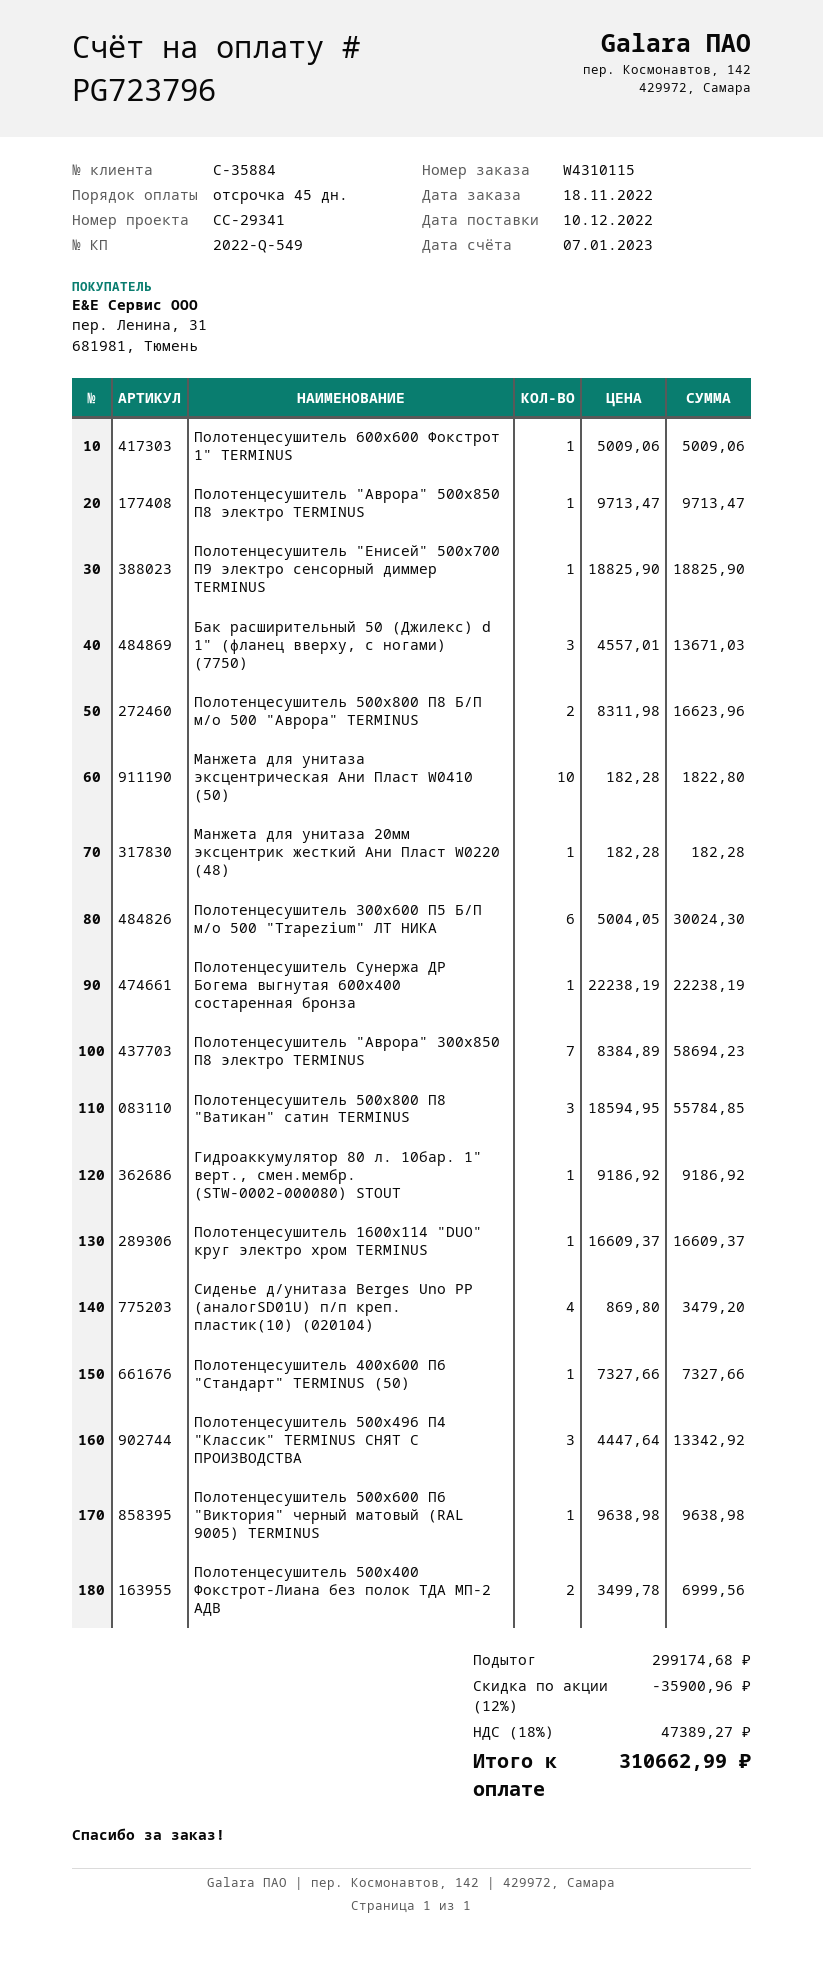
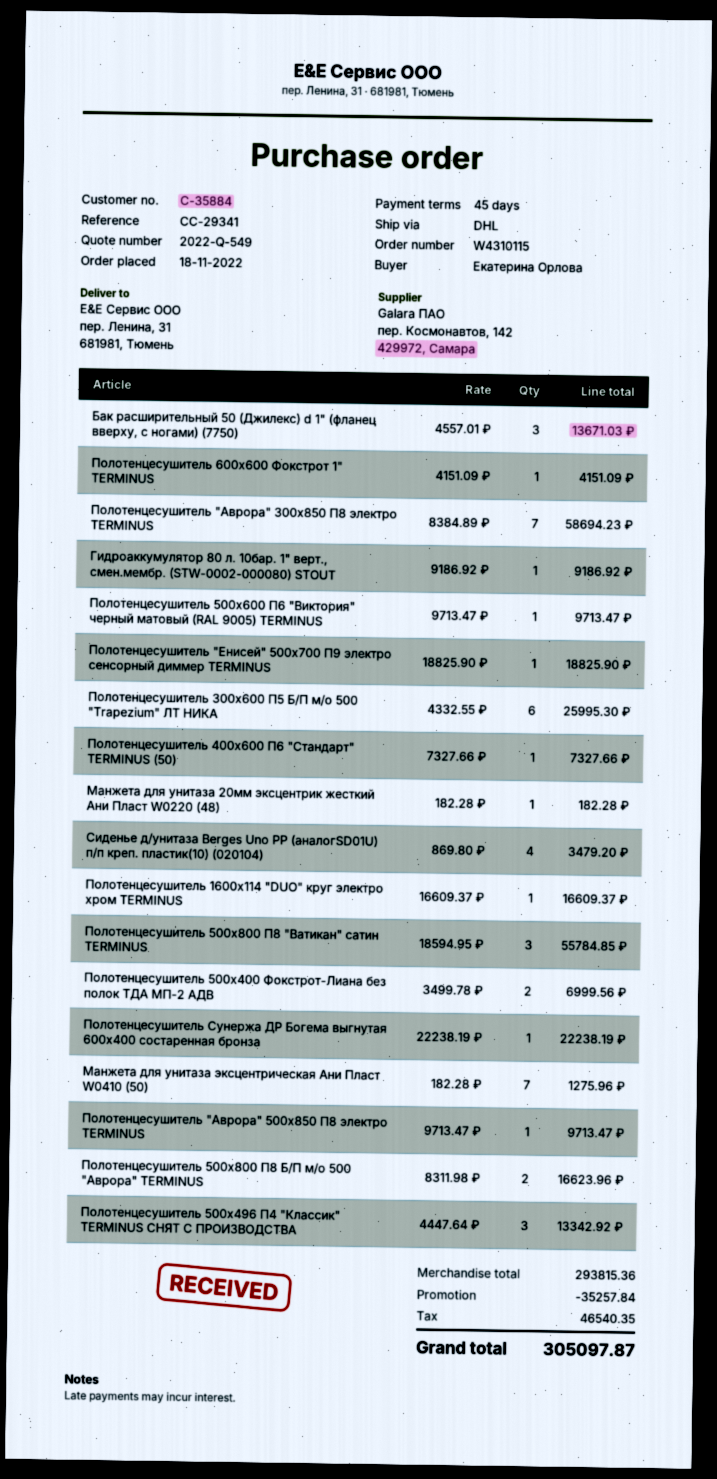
Полотенцесушитель 600х600 Фокстрот 1" TERMINUS: 1 x 5009.06 = 5009.06 -> 1 x 4151.09 = 4151.09
Манжета для унитаза эксцентрическая Ани Пласт W0410 (50): 10 x 182.28 = 1822.80 -> 7 x 182.28 = 1275.96
Полотенцесушитель 300х600 П5 Б/П м/о 500 "Trapezium" ЛТ НИКА: 6 x 5004.05 = 30024.30 -> 6 x 4332.55 = 25995.30
Полотенцесушитель 500х600 П6 "Виктория" черный матовый (RAL 9005) TERMINUS: 1 x 9638.98 = 9638.98 -> 1 x 9713.47 = 9713.47
subtotal: 299174.68 -> 293815.36
discount: 35900.96 -> 35257.84
tax: 47389.27 -> 46540.35
total: 310662.99 -> 305097.87

